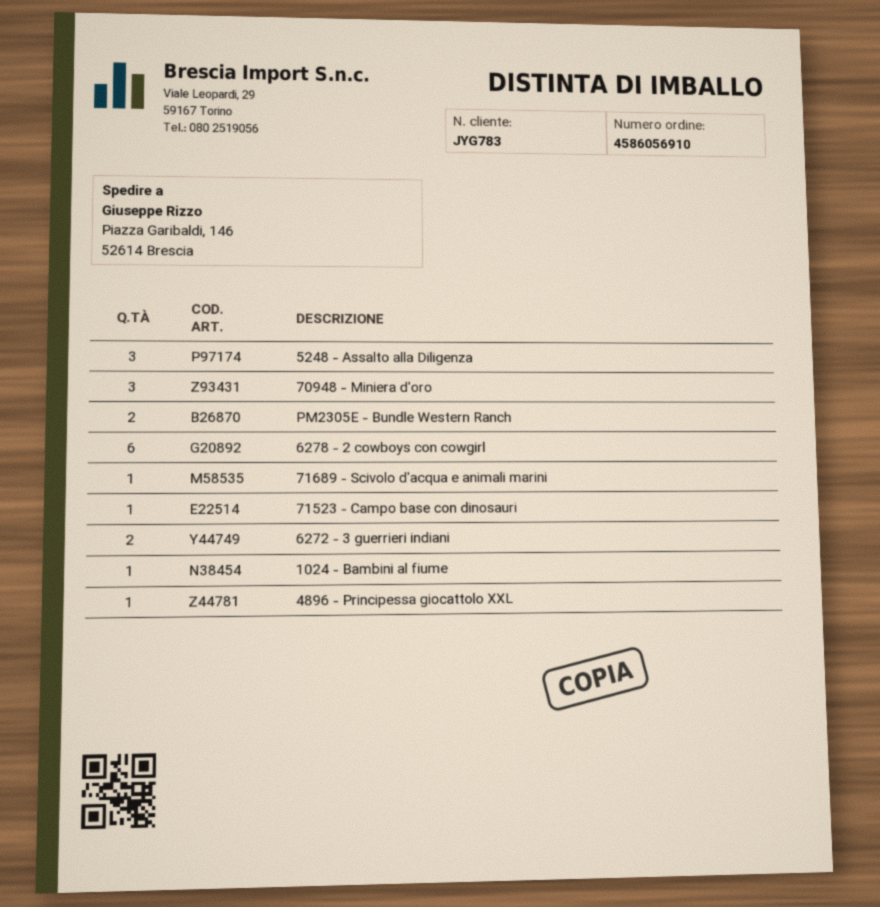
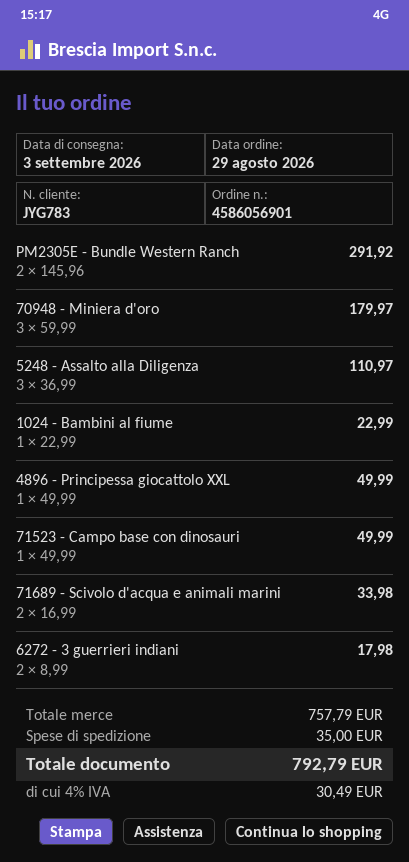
order number: 4586056910 -> 4586056901
6278 - 2 cowboys con cowgirl: 6 -> none
71689 - Scivolo d'acqua e animali marini: 1 -> 2

